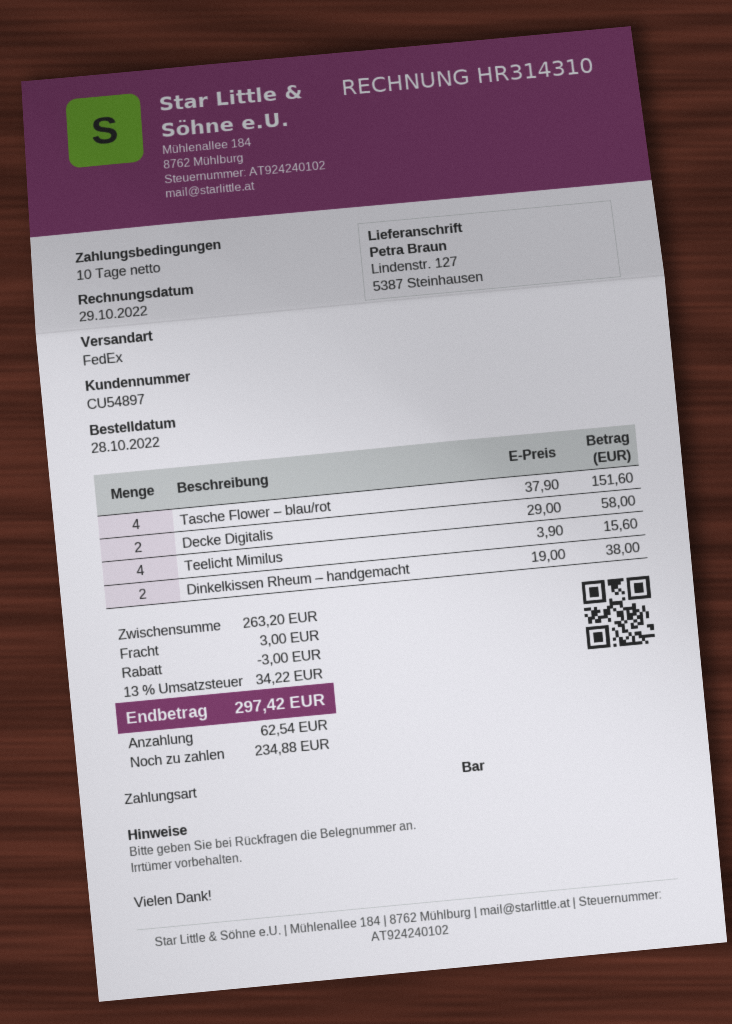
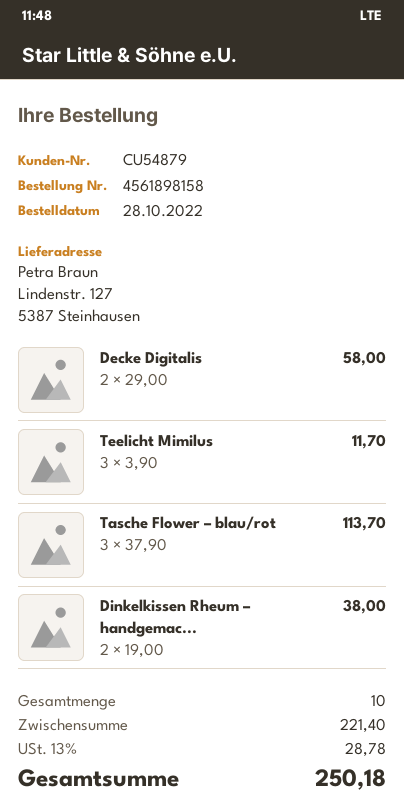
customer number: CU54897 -> CU54879
Tasche Flower – blau/rot: 4 x 37.90 = 151.60 -> 3 x 37.90 = 113.70
Teelicht Mimilus: 4 x 3.90 = 15.60 -> 3 x 3.90 = 11.70
subtotal: 263.20 -> 221.40
discount: 3.00 -> none
shipping: 3.00 -> none
tax: 13% = 34.22 -> 13% = 28.78
total: 297.42 -> 250.18

